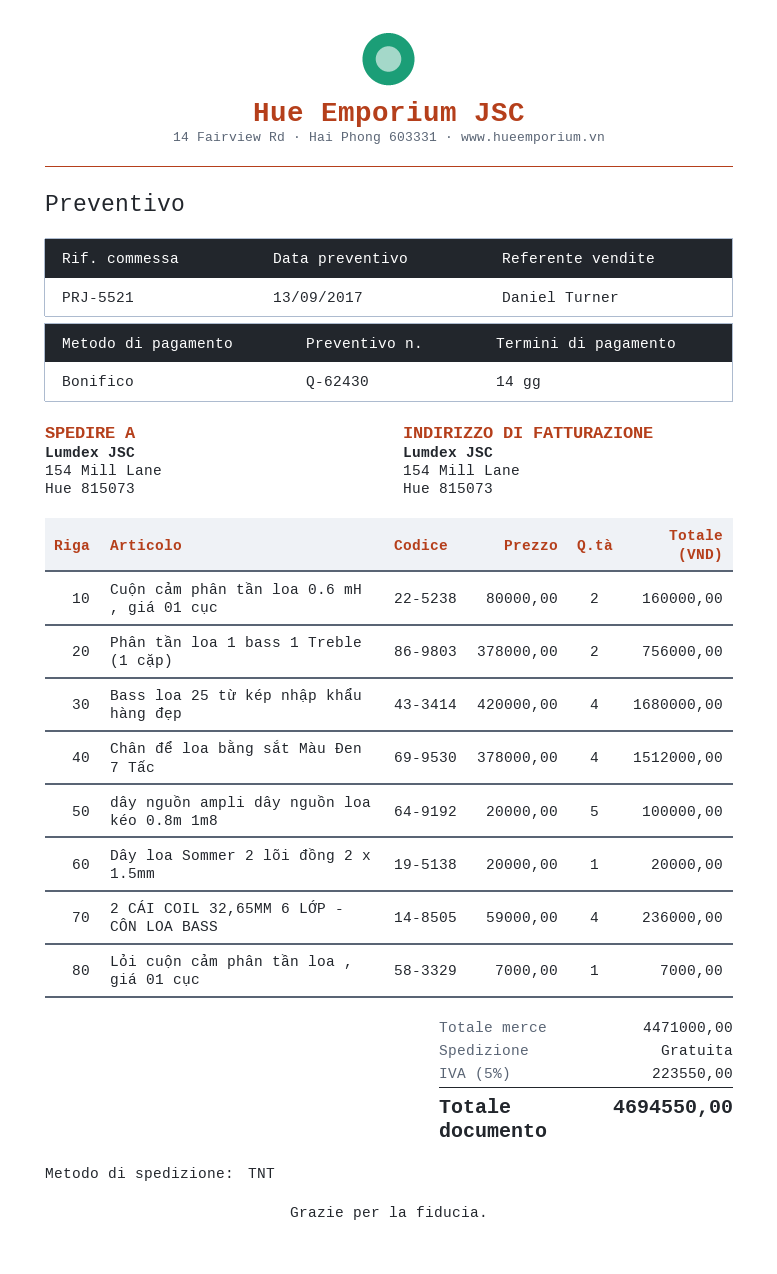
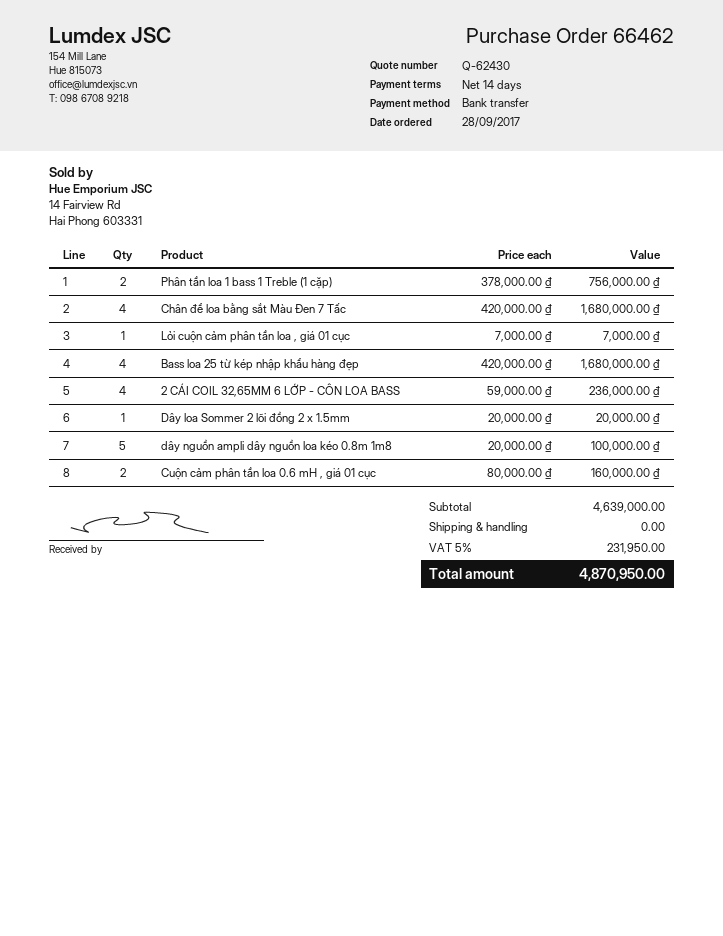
Chân để loa bằng sắt Màu Đen 7 Tấc: 4 x 378000.00 = 1512000.00 -> 4 x 420000.00 = 1680000.00
subtotal: 4471000.00 -> 4639000.00
tax: 5% = 223550.00 -> 5% = 231950.00
total: 4694550.00 -> 4870950.00

